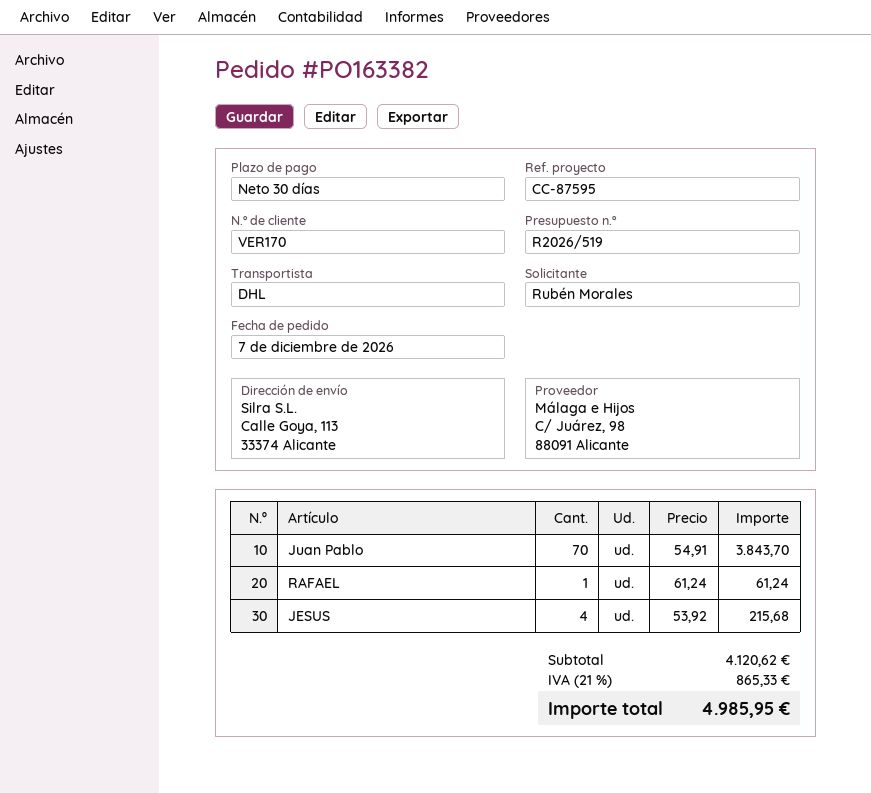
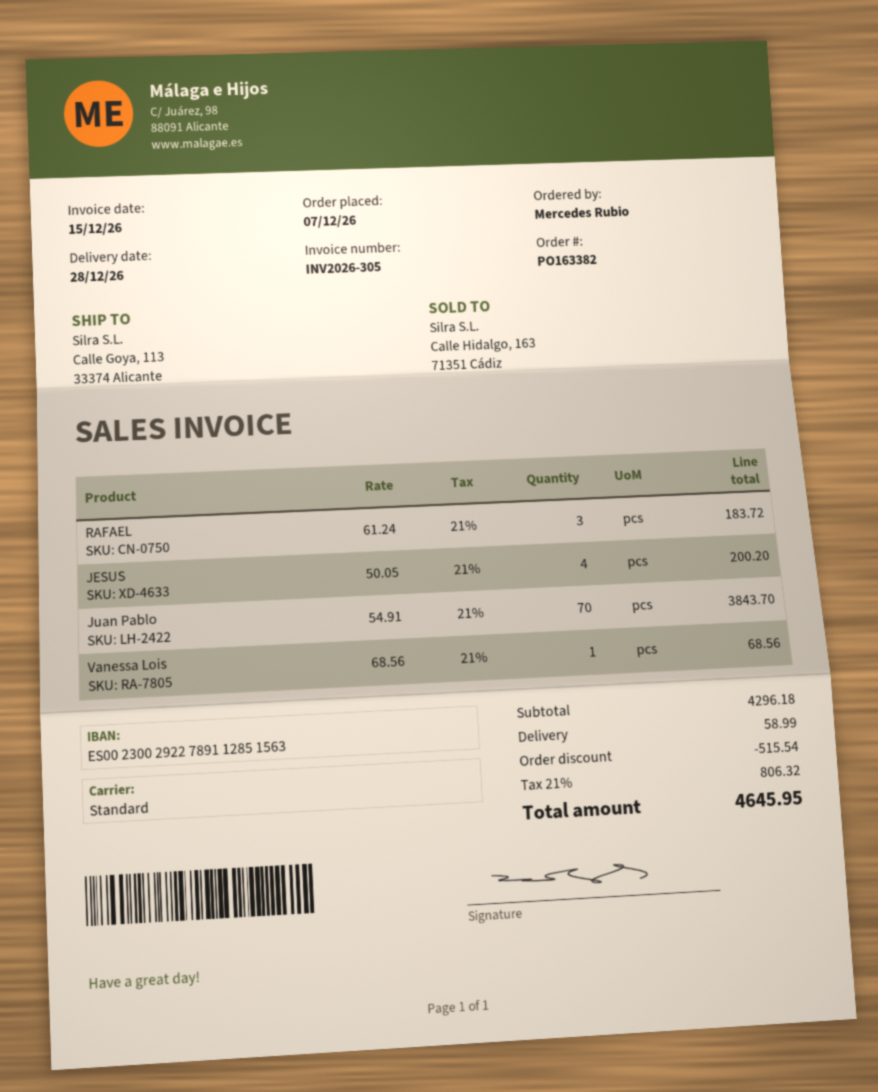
ordered by: Rubén Morales -> Mercedes Rubio
shipping method: DHL -> standard
RAFAEL: 1 x 61.24 = 61.24 -> 3 x 61.24 = 183.72
JESUS: 4 x 53.92 = 215.68 -> 4 x 50.05 = 200.20
Vanessa Lois: none -> 1 x 68.56 = 68.56
subtotal: 4120.62 -> 4296.18
discount: none -> 515.54
shipping: none -> 58.99
tax: 21% = 865.33 -> 21% = 806.32
total: 4985.95 -> 4645.95

